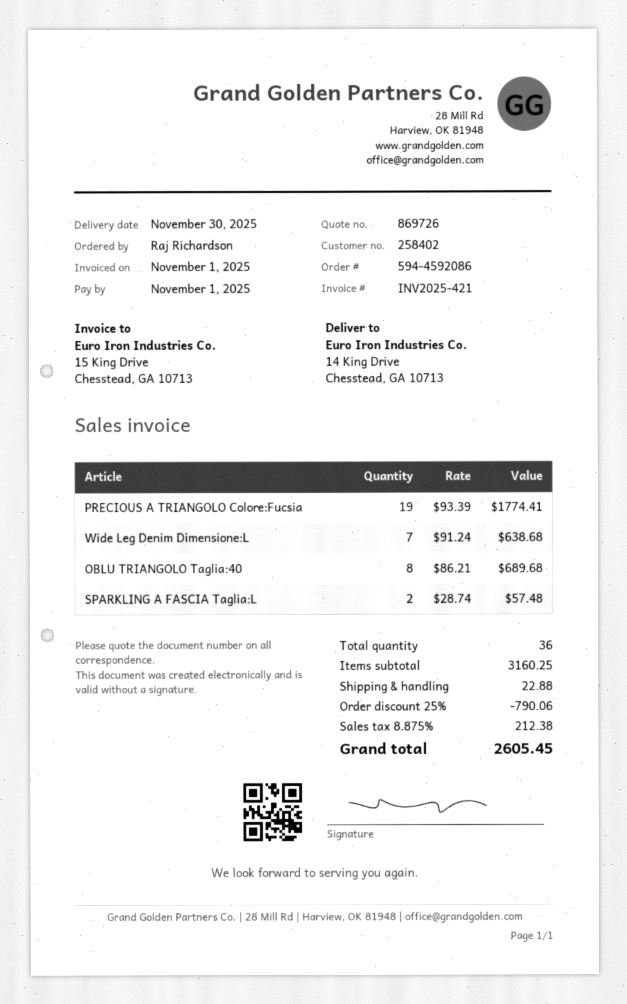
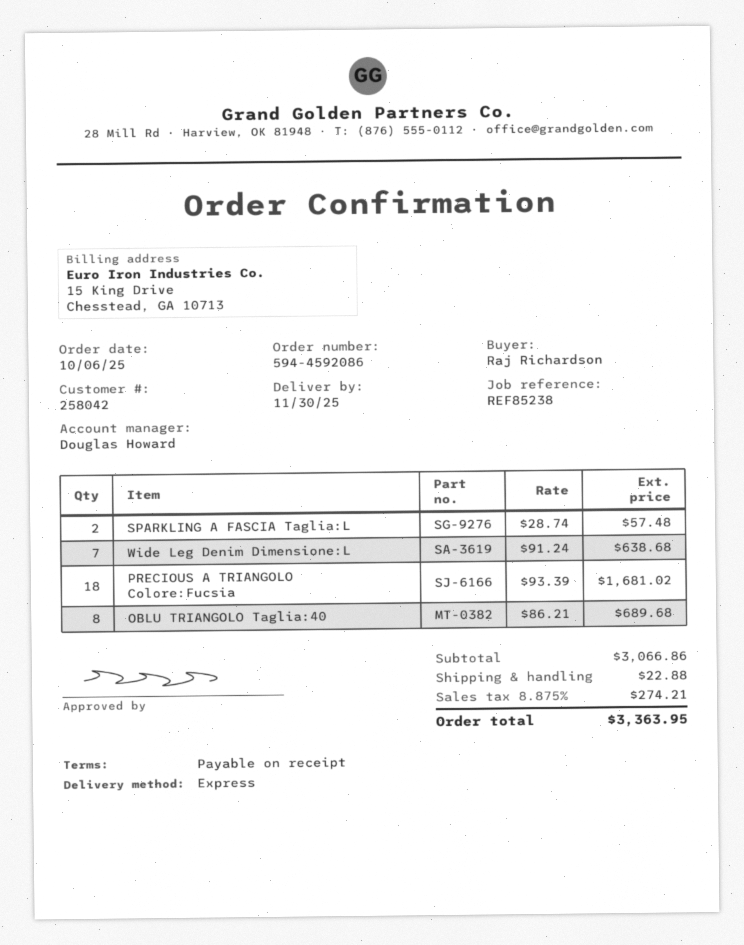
customer number: 258402 -> 258042
PRECIOUS A TRIANGOLO Colore:Fucsia: 19 x 93.39 = 1774.41 -> 18 x 93.39 = 1681.02
subtotal: 3160.25 -> 3066.86
discount: 25% = 790.06 -> none
tax: 8.875% = 212.38 -> 8.875% = 274.21
total: 2605.45 -> 3363.95

